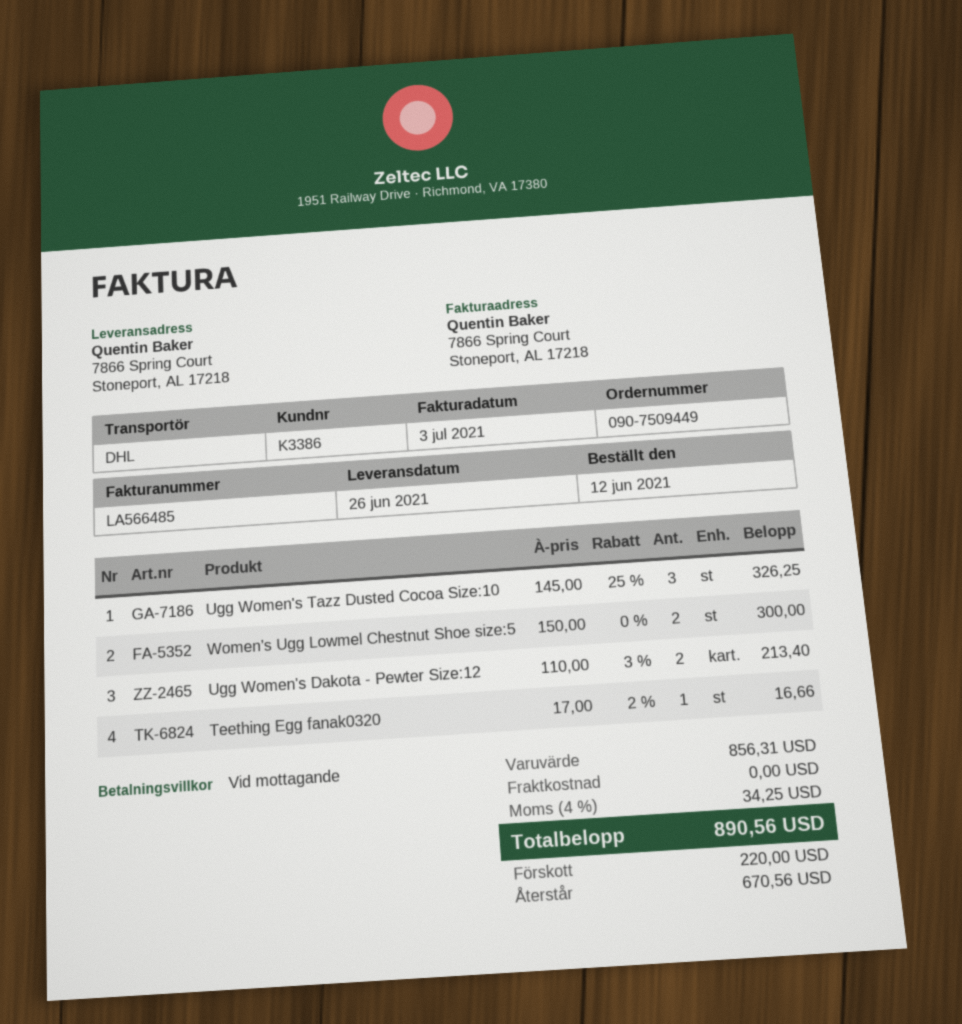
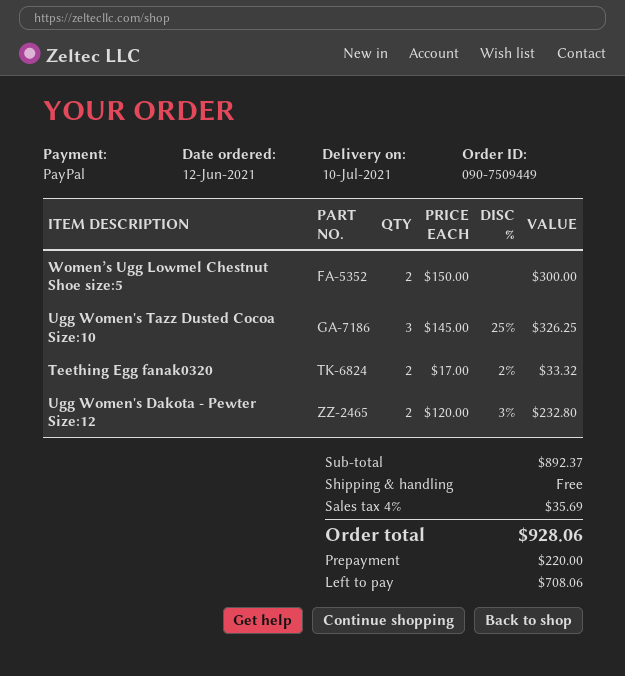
delivery date: 2021-06-26 -> 2021-07-10
Ugg Women's Dakota - Pewter Size:12: 2 x 110.00 - 3% = 213.40 -> 2 x 120.00 - 3% = 232.80
Teething Egg fanak0320: 1 x 17.00 - 2% = 16.66 -> 2 x 17.00 - 2% = 33.32
subtotal: 856.31 -> 892.37
tax: 4% = 34.25 -> 4% = 35.69
total: 890.56 -> 928.06
balance: 670.56 -> 708.06

